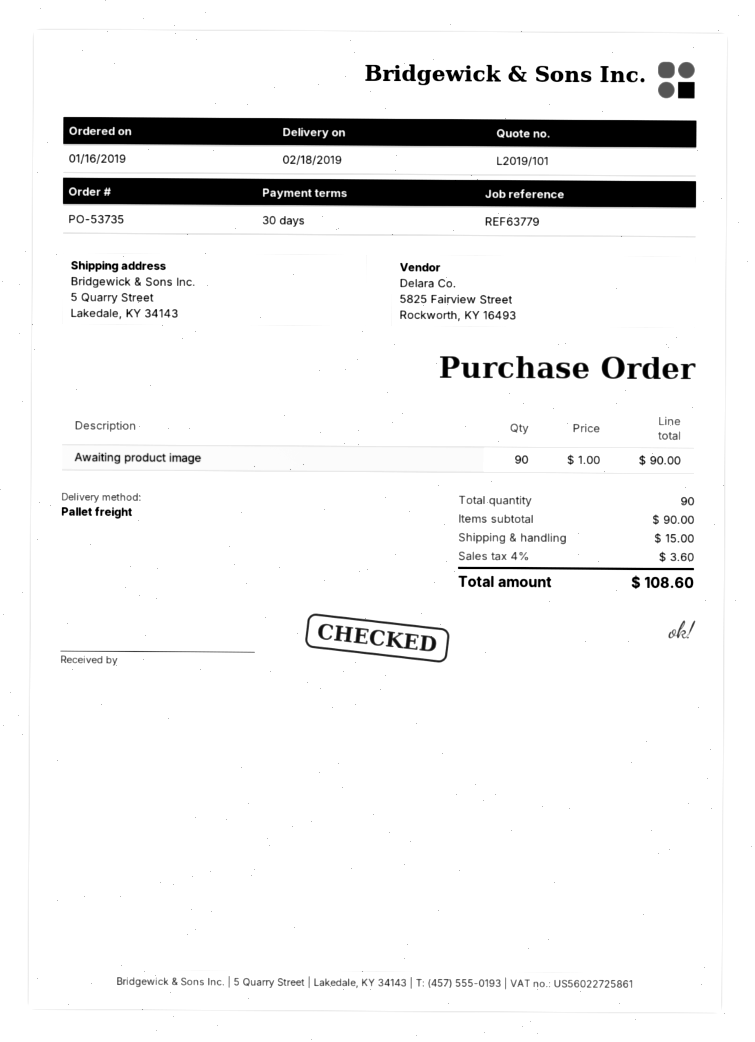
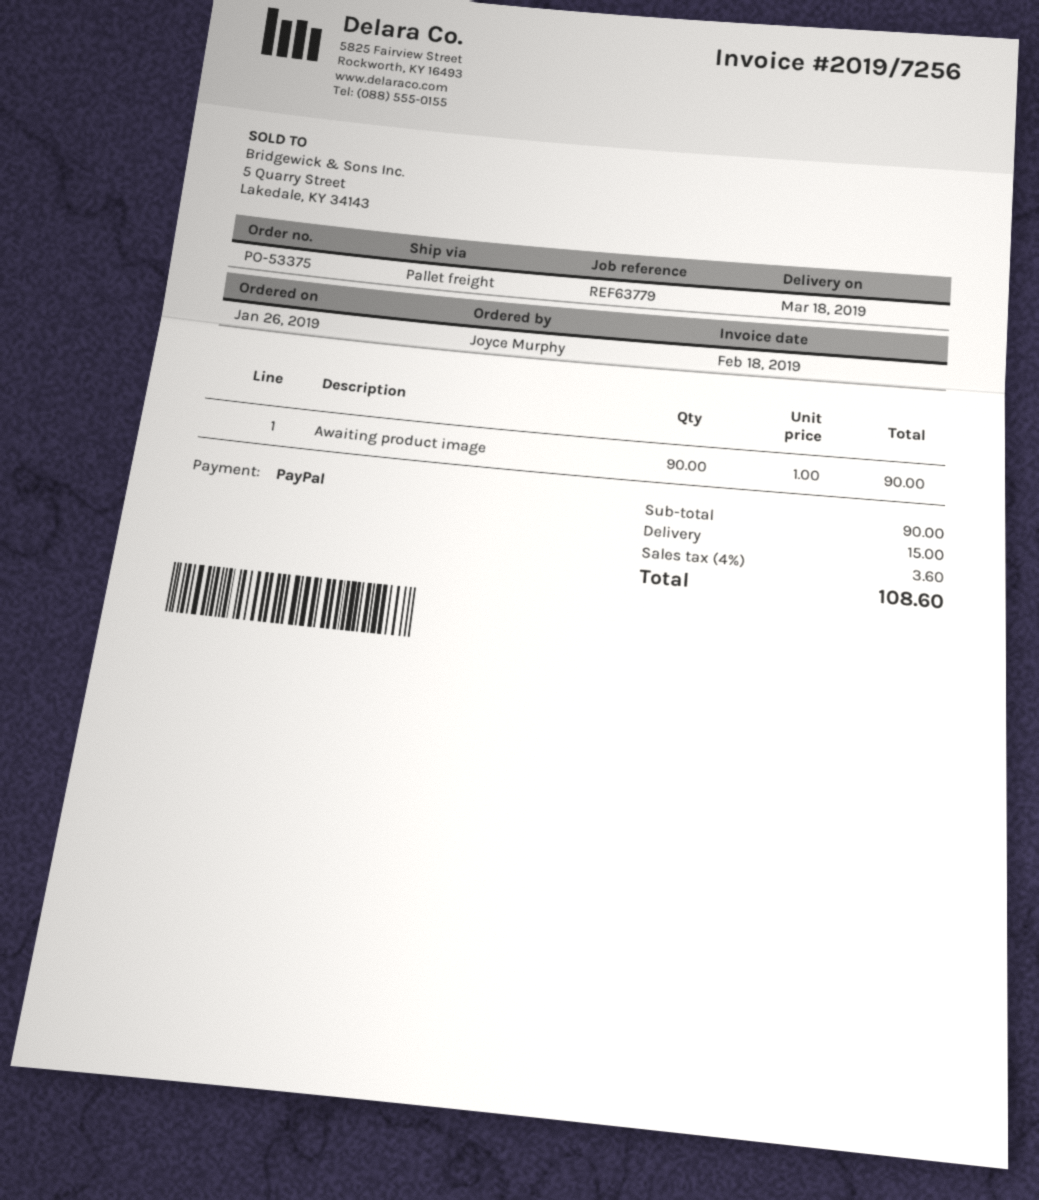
order number: PO-53735 -> PO-53375
order date: 2019-01-16 -> 2019-01-26
delivery date: 2019-02-18 -> 2019-03-18

